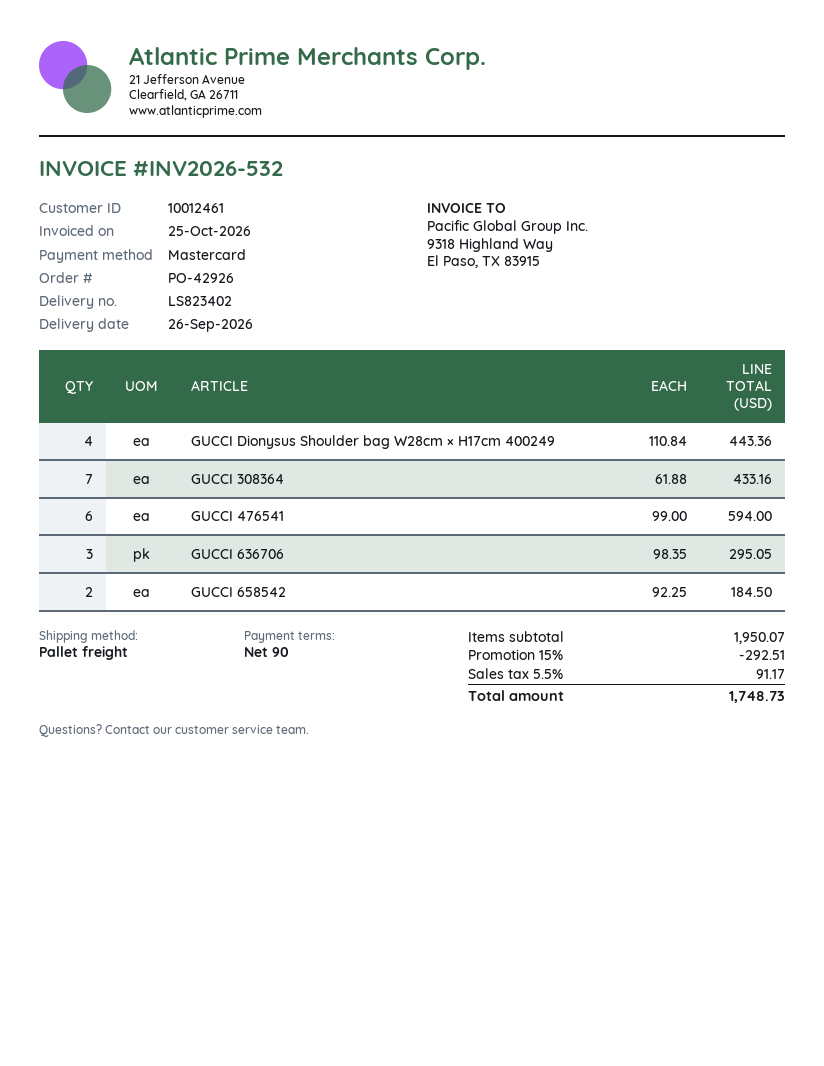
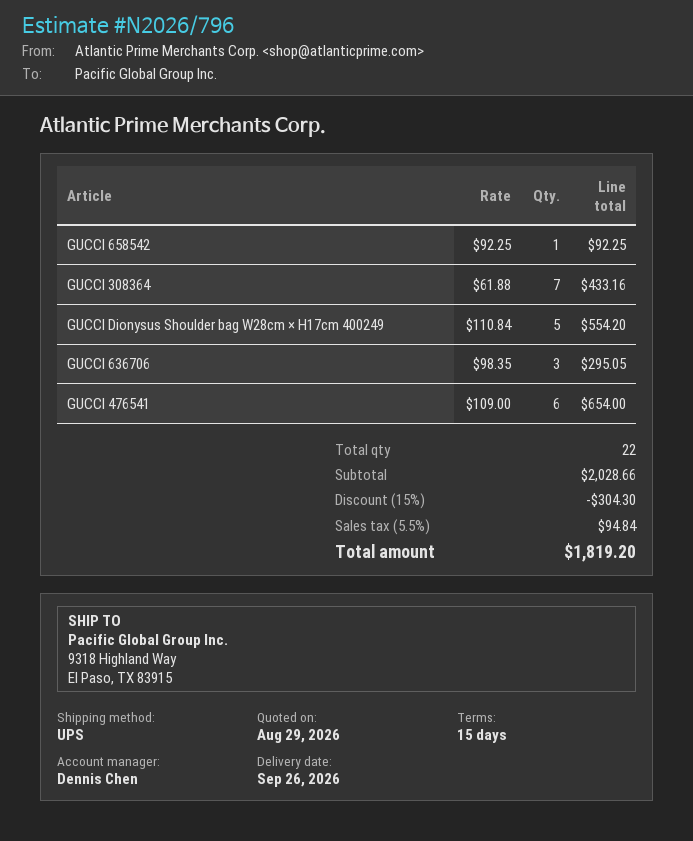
payment terms: 90 days -> 15 days
shipping method: pallet freight -> UPS
GUCCI Dionysus Shoulder bag W28cm × H17cm 400249: 4 x 110.84 = 443.36 -> 5 x 110.84 = 554.20
GUCCI 476541: 6 x 99.00 = 594.00 -> 6 x 109.00 = 654.00
GUCCI 658542: 2 x 92.25 = 184.50 -> 1 x 92.25 = 92.25
subtotal: 1950.07 -> 2028.66
discount: 15% = 292.51 -> 15% = 304.30
tax: 5.5% = 91.17 -> 5.5% = 94.84
total: 1748.73 -> 1819.20

